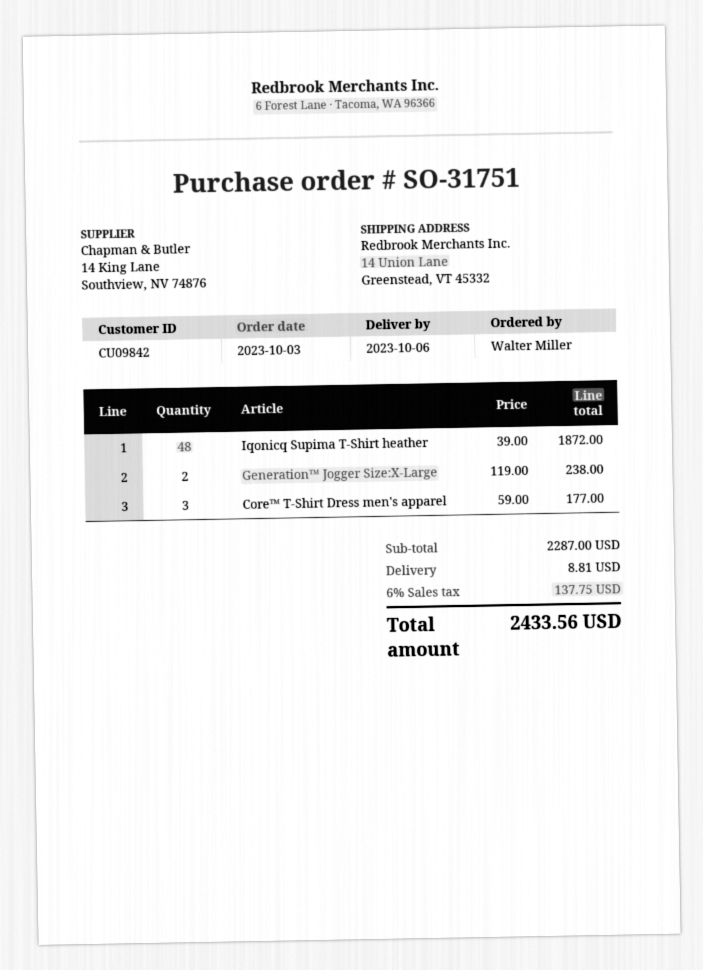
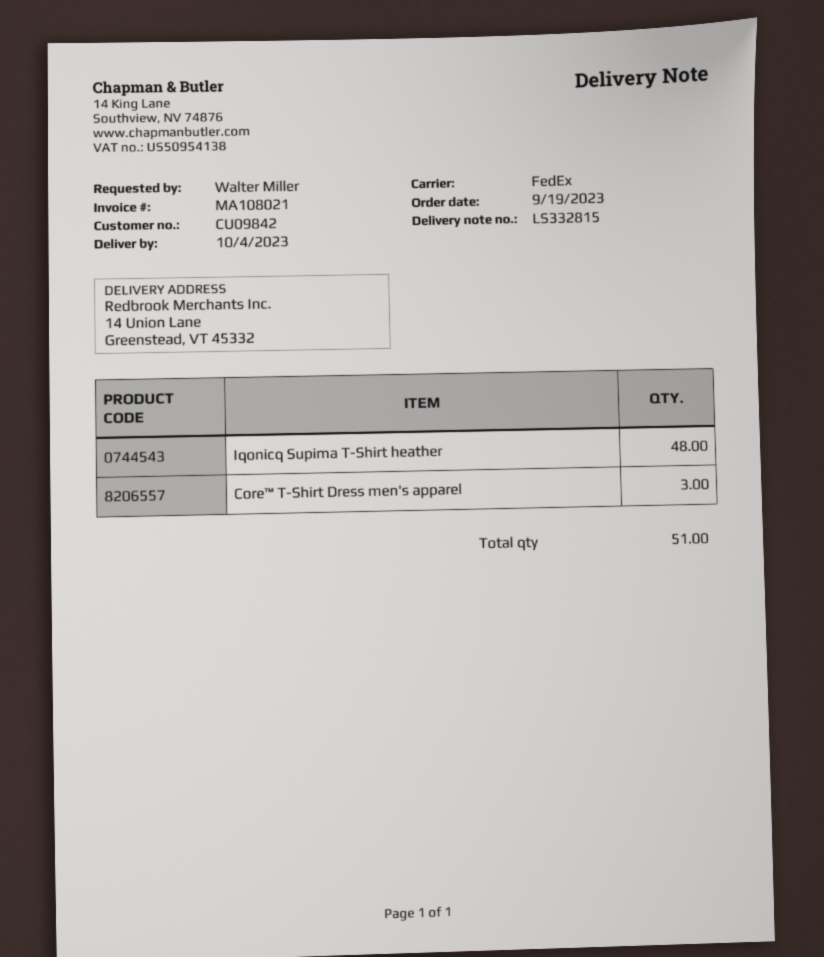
order date: 2023-10-03 -> 2023-09-19
delivery date: 2023-10-06 -> 2023-10-04
Generation™ Jogger Size:X-Large: 2 -> none

